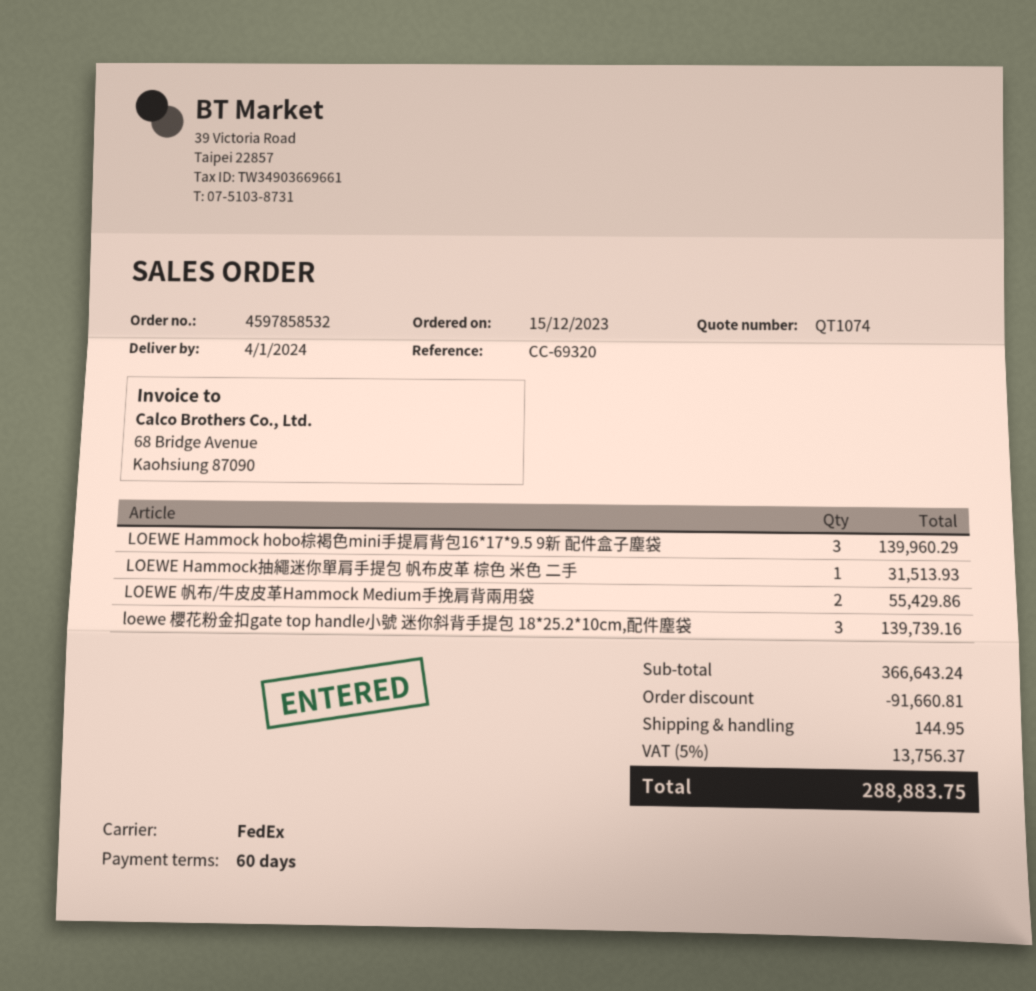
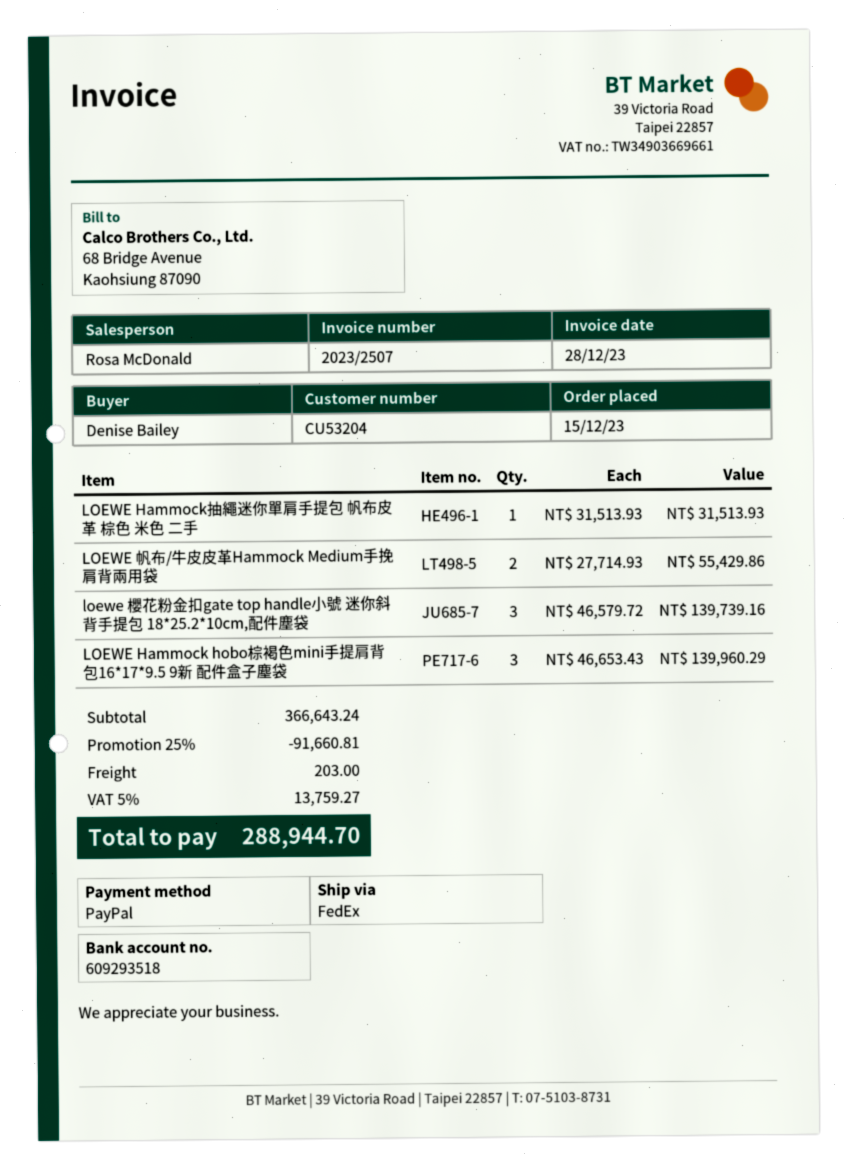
shipping: 144.95 -> 203.00
tax: 5% = 13756.37 -> 5% = 13759.27
total: 288883.75 -> 288944.70

